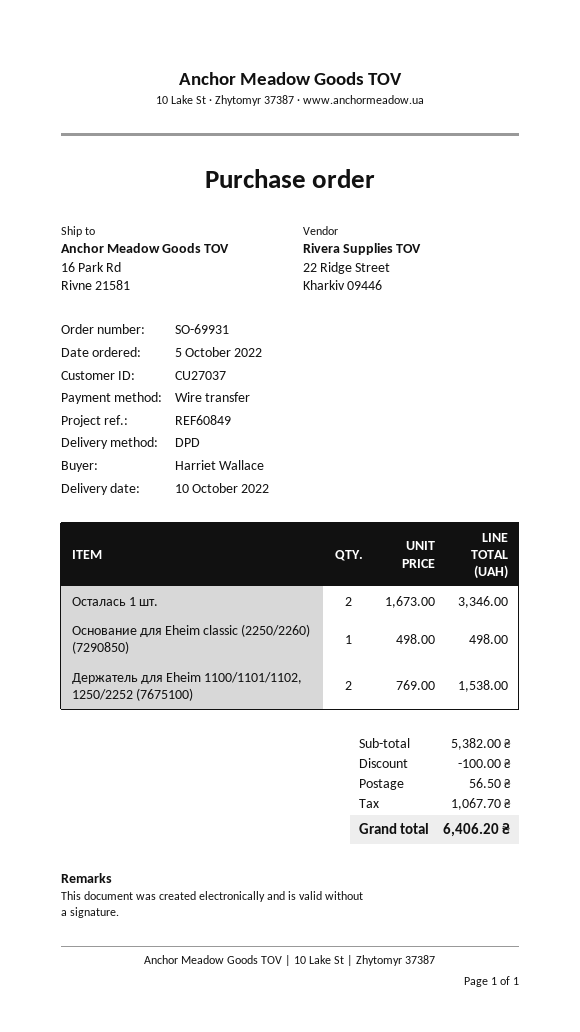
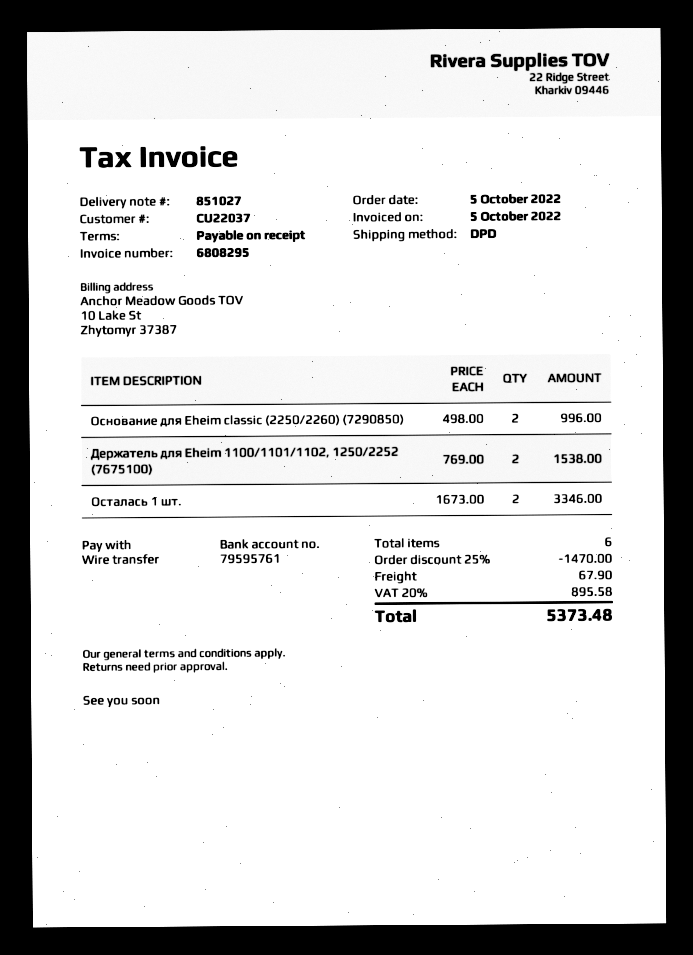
customer number: CU27037 -> CU22037
Основание для Eheim classic (2250/2260) (7290850): 1 x 498.00 = 498.00 -> 2 x 498.00 = 996.00
discount: 100.00 -> 1470.00
shipping: 56.50 -> 67.90
tax: 1067.70 -> 895.58
total: 6406.20 -> 5373.48

